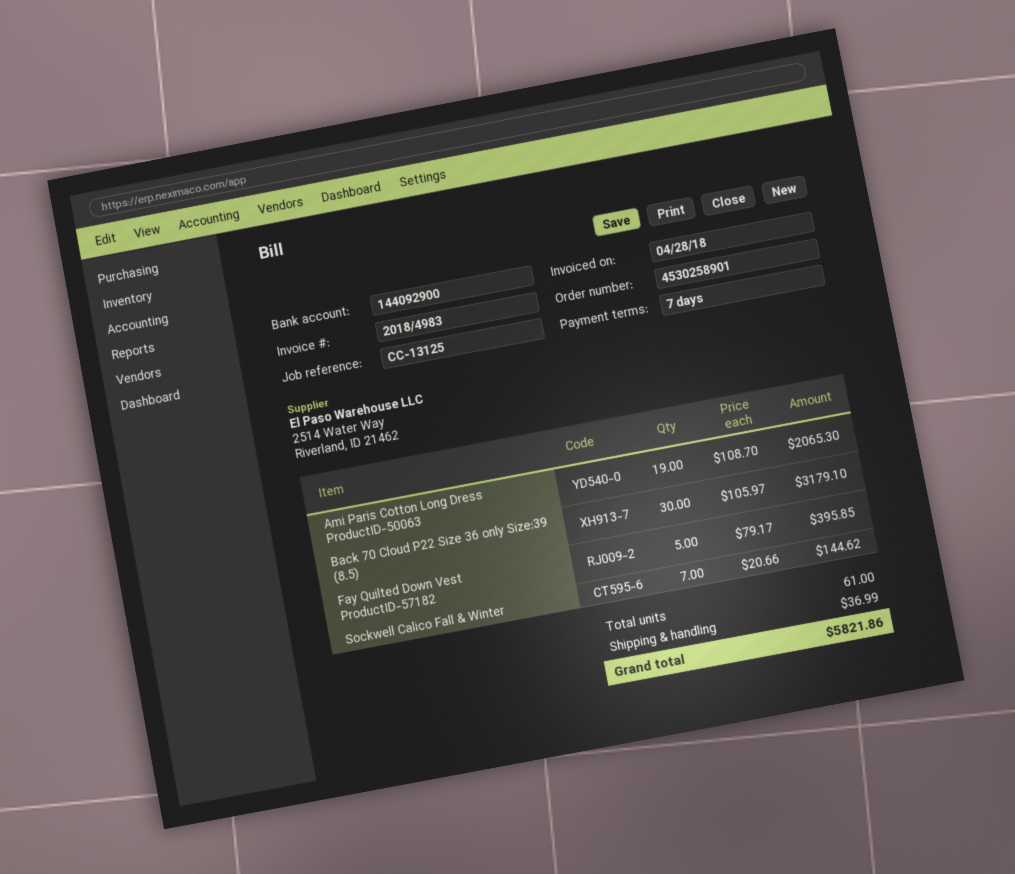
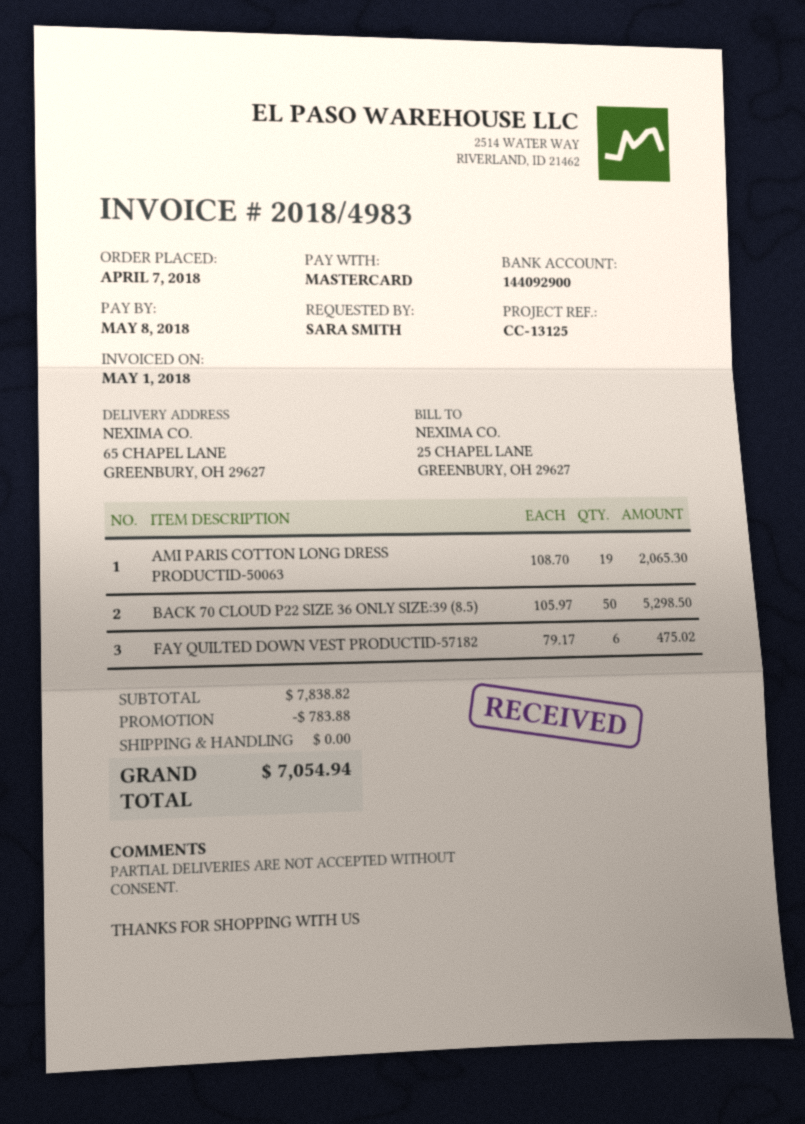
invoice date: 2018-04-28 -> 2018-05-01
Back 70 Cloud P22 Size 36 only Size:39 (8.5): 30 x 105.97 = 3179.10 -> 50 x 105.97 = 5298.50
Fay Quilted Down Vest ProductID-57182: 5 x 79.17 = 395.85 -> 6 x 79.17 = 475.02
Sockwell Calico Fall & Winter: 7 x 20.66 = 144.62 -> none
discount: none -> 783.88
shipping: 36.99 -> 0.00
total: 5821.86 -> 7054.94

